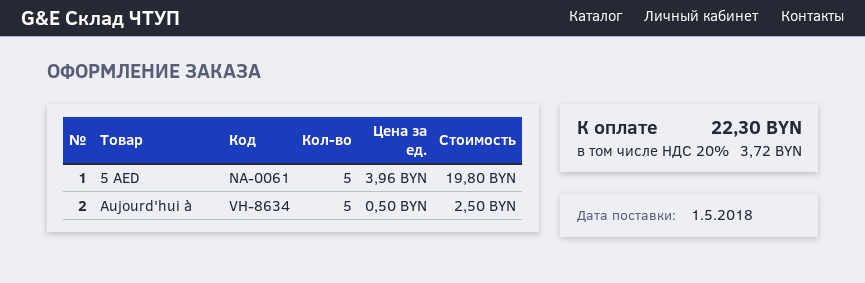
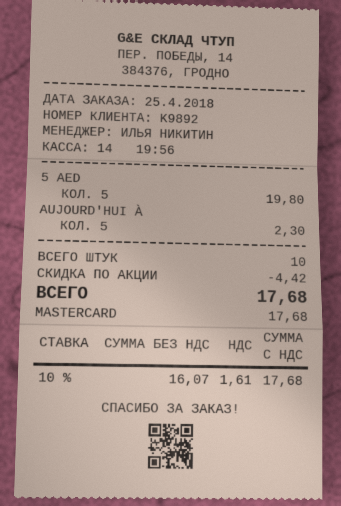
Aujourd'hui à: 5 for 2.50 -> 5 for 2.30
discount: none -> 4.42
tax: 20% = 3.72 -> 10% = 1.61
total: 22.30 -> 17.68

